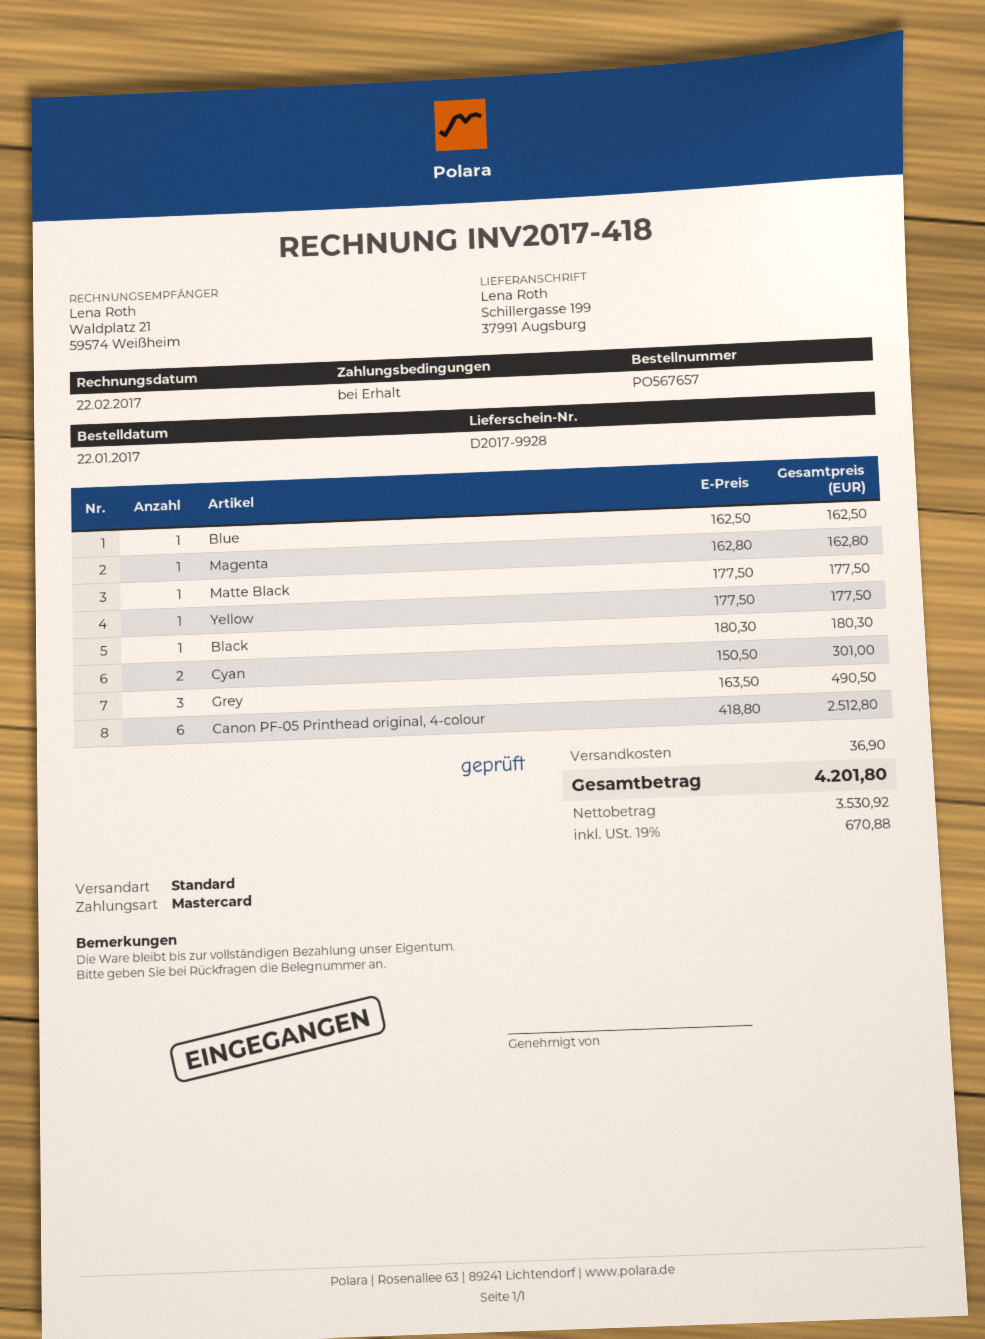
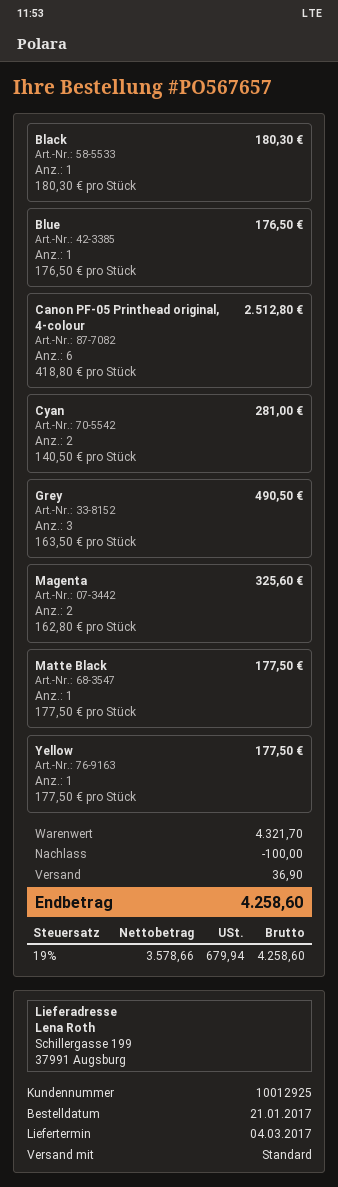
order date: 2017-01-22 -> 2017-01-21
Blue: 1 x 162.50 = 162.50 -> 1 x 176.50 = 176.50
Magenta: 1 x 162.80 = 162.80 -> 2 x 162.80 = 325.60
Cyan: 2 x 150.50 = 301.00 -> 2 x 140.50 = 281.00
discount: none -> 100.00
net: 3530.92 -> 3578.66
tax: 19% = 670.88 -> 19% = 679.94
total: 4201.80 -> 4258.60

